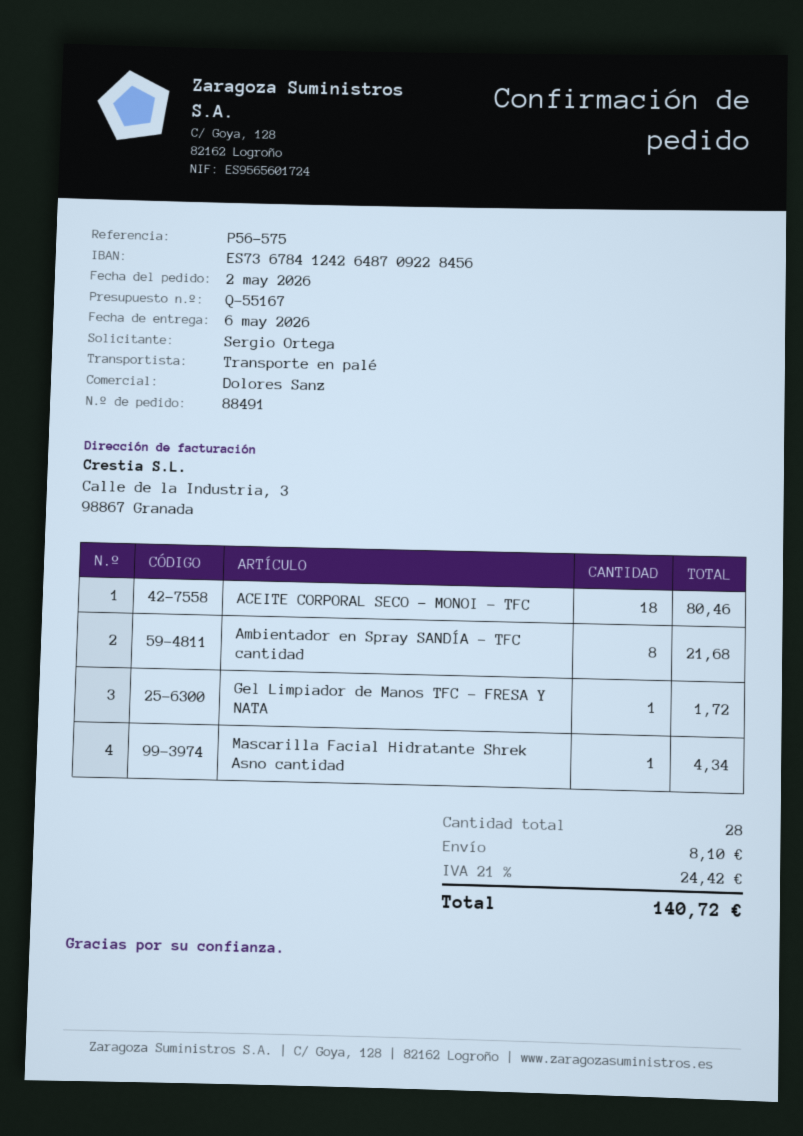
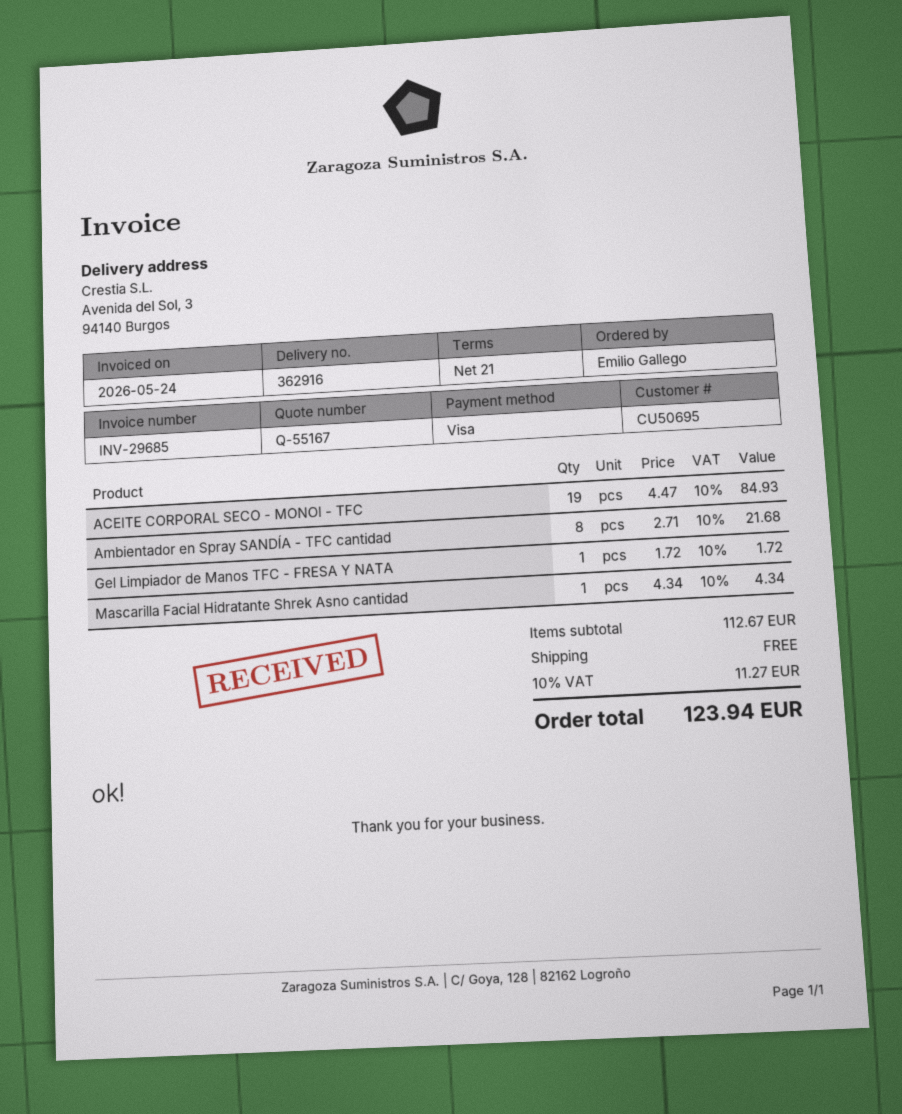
ordered by: Sergio Ortega -> Emilio Gallego
ACEITE CORPORAL SECO - MONOI - TFC: 18 for 80.46 -> 19 for 84.93
shipping: 8.10 -> 0.00
tax: 21% = 24.42 -> 10% = 11.27
total: 140.72 -> 123.94

